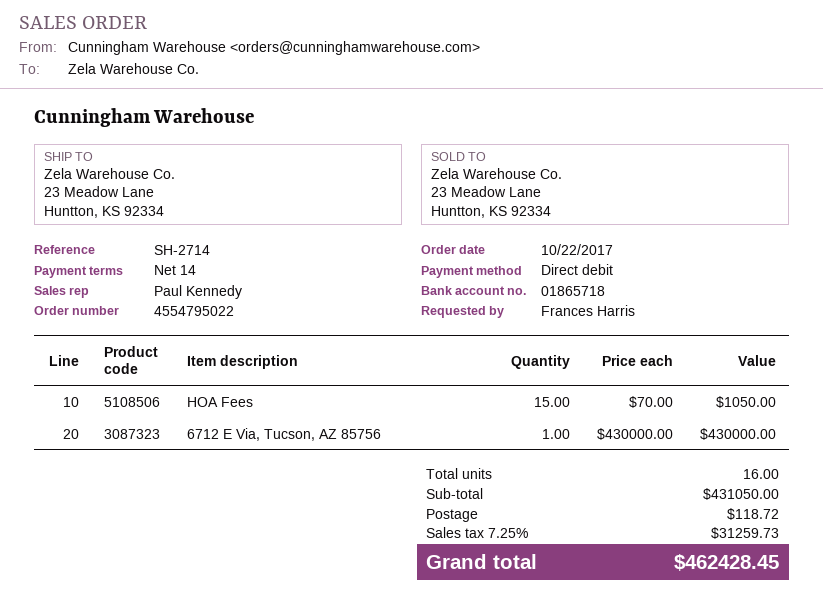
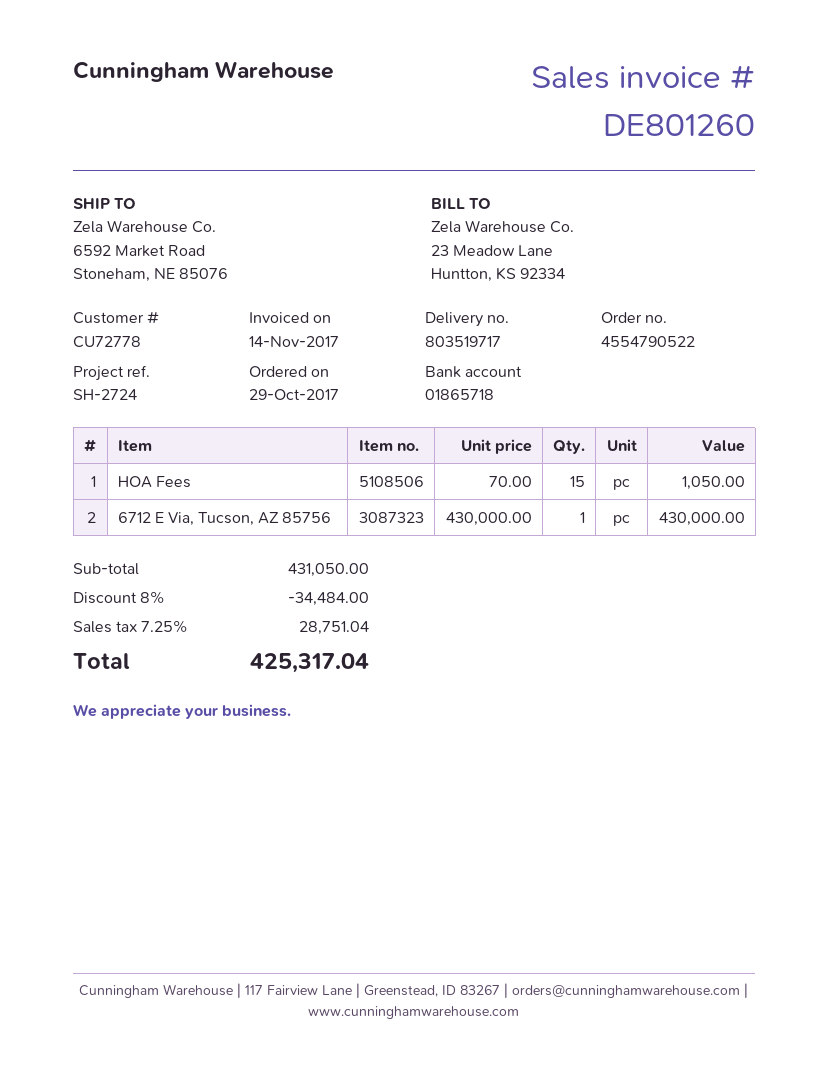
order number: 4554795022 -> 4554790522
order date: 2017-10-22 -> 2017-10-29
reference: SH-2714 -> SH-2724
ship to: 23 Meadow Lane, Huntton, KS 92334 -> 6592 Market Road, Stoneham, NE 85076
discount: none -> 8% = 34484.00
shipping: 118.72 -> none
tax: 7.25% = 31259.73 -> 7.25% = 28751.04
total: 462428.45 -> 425317.04

